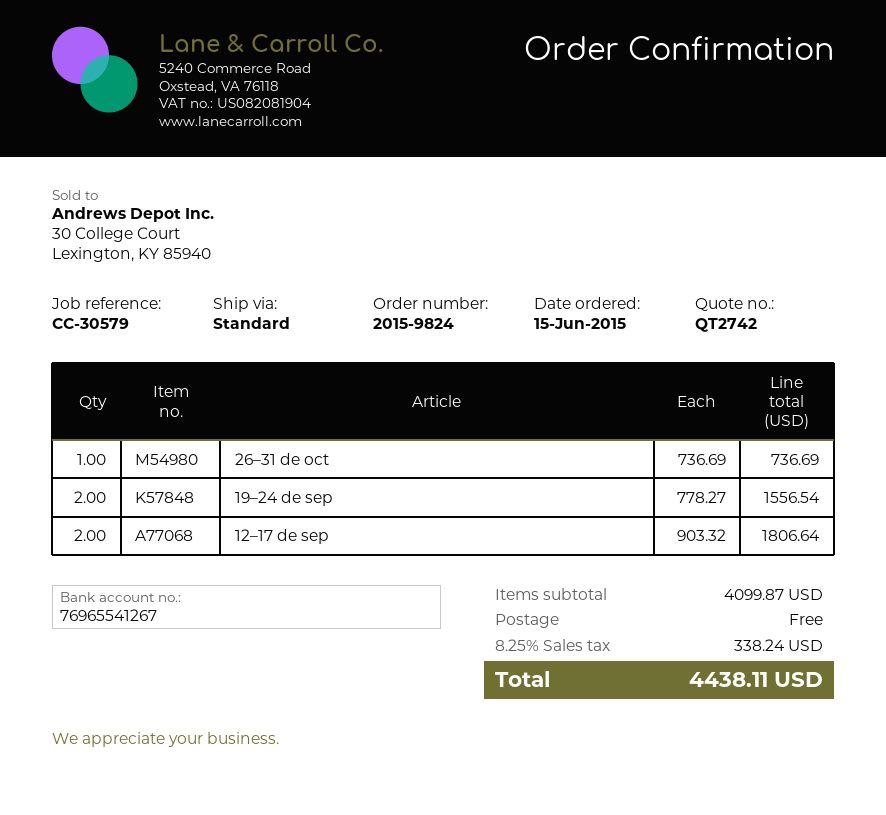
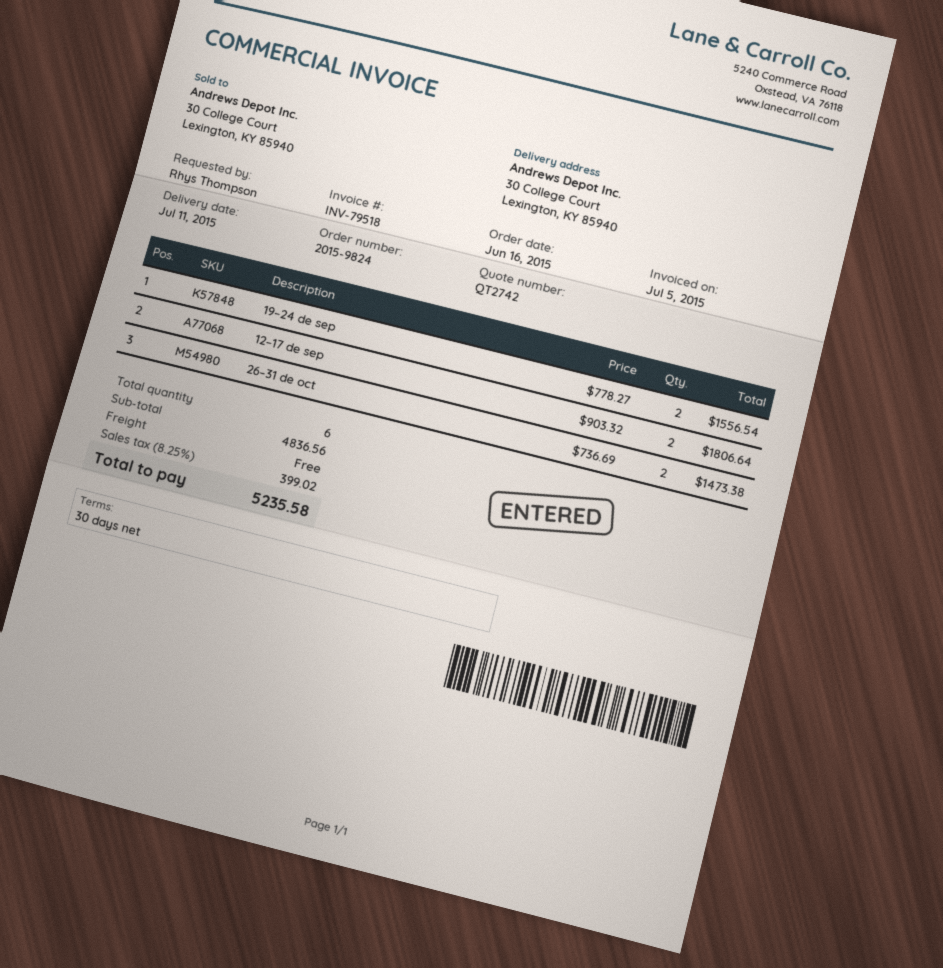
order date: 2015-06-15 -> 2015-06-16
26–31 de oct: 1 x 736.69 = 736.69 -> 2 x 736.69 = 1473.38
subtotal: 4099.87 -> 4836.56
tax: 8.25% = 338.24 -> 8.25% = 399.02
total: 4438.11 -> 5235.58

